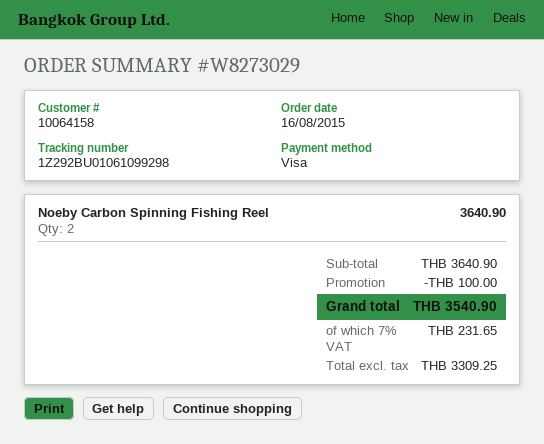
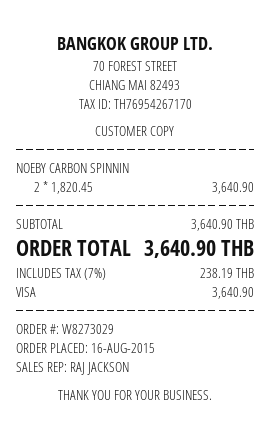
discount: 100.00 -> none
tax: 7% = 231.65 -> 7% = 238.19
total: 3540.90 -> 3640.90

